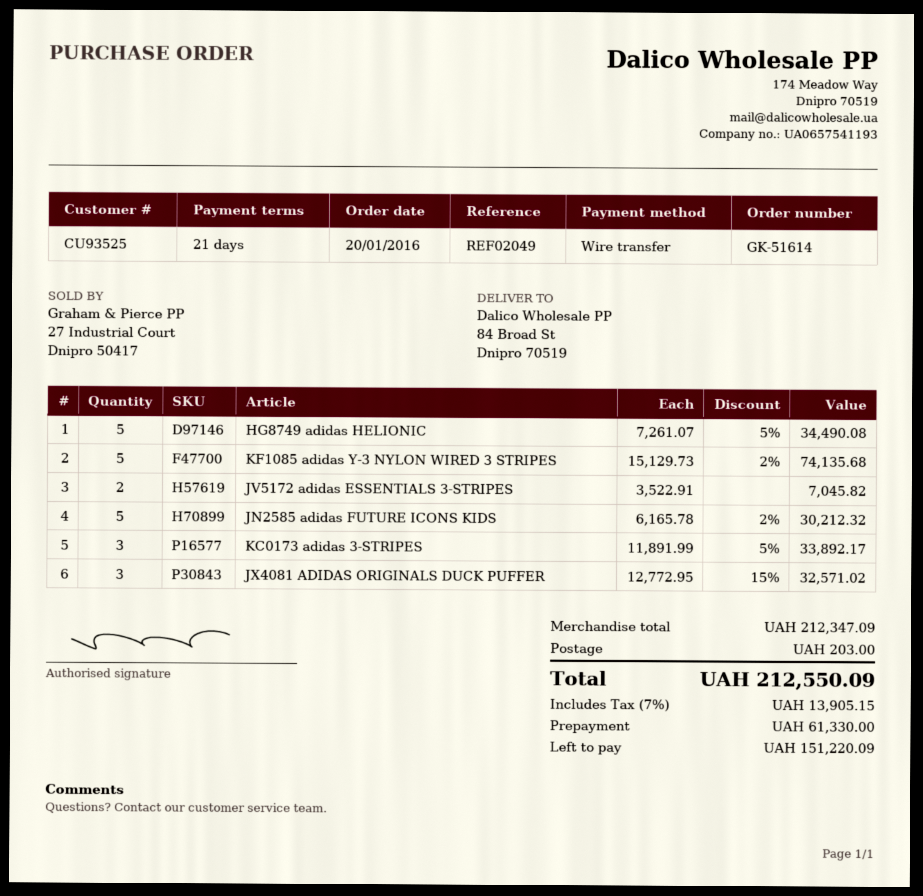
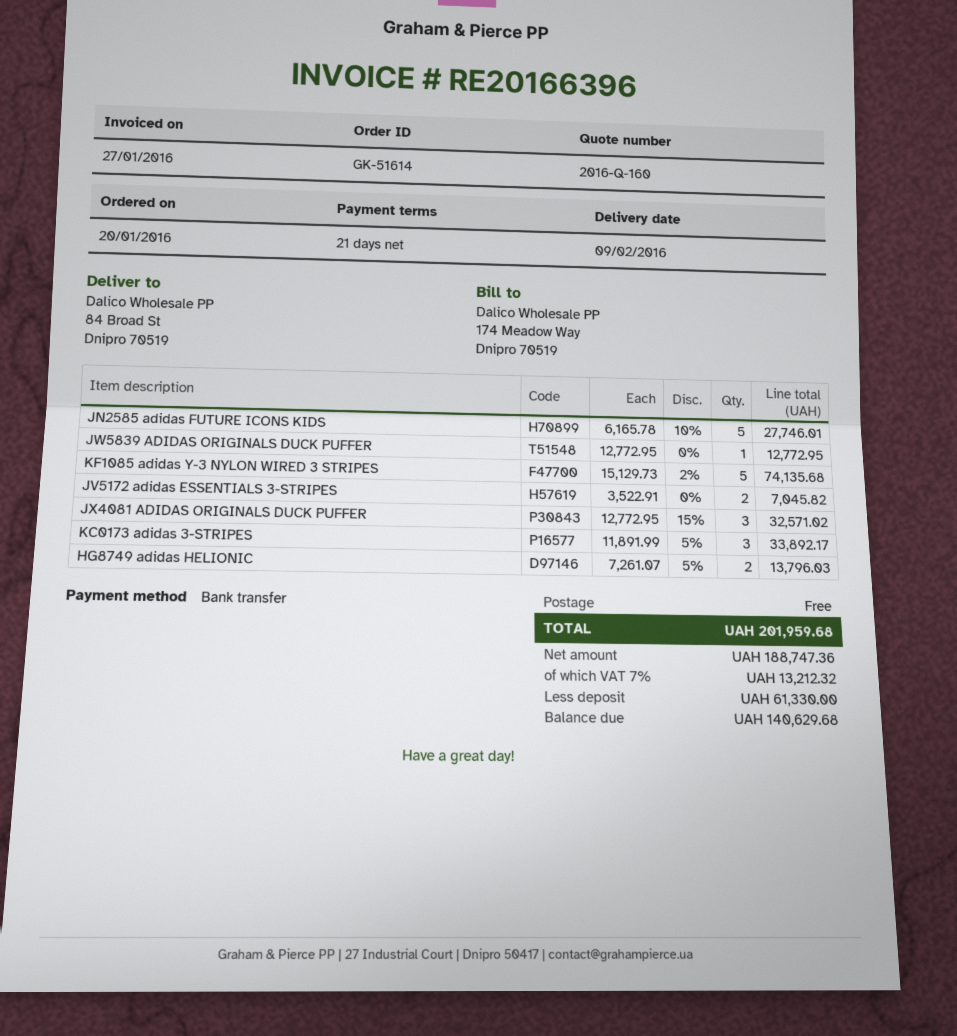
HG8749 adidas HELIONIC: 5 x 7261.07 - 5% = 34490.08 -> 2 x 7261.07 - 5% = 13796.03
JN2585 adidas FUTURE ICONS KIDS: 5 x 6165.78 - 2% = 30212.32 -> 5 x 6165.78 - 10% = 27746.01
JW5839 ADIDAS ORIGINALS DUCK PUFFER: none -> 1 x 12772.95 = 12772.95
shipping: 203.00 -> 0.00
tax: 7% = 13905.15 -> 7% = 13212.32
total: 212550.09 -> 201959.68
balance: 151220.09 -> 140629.68

